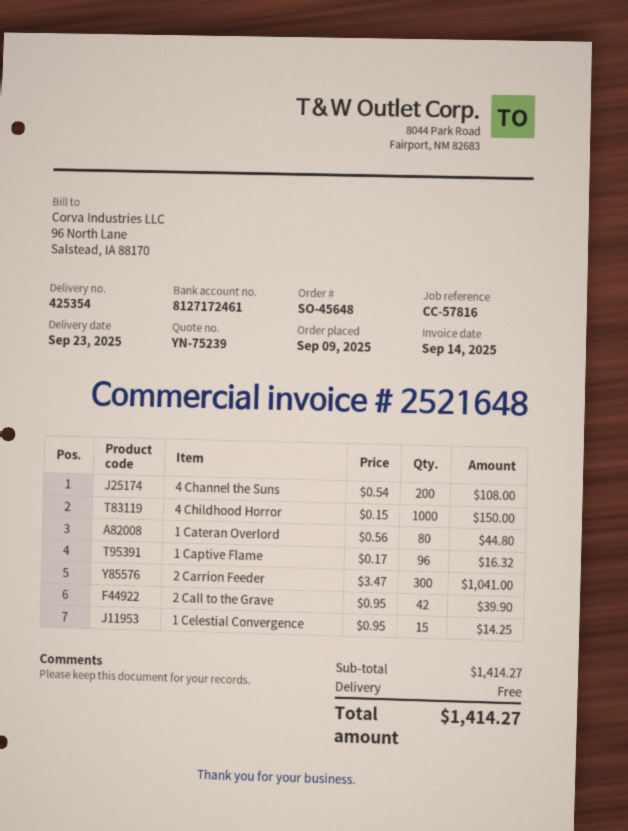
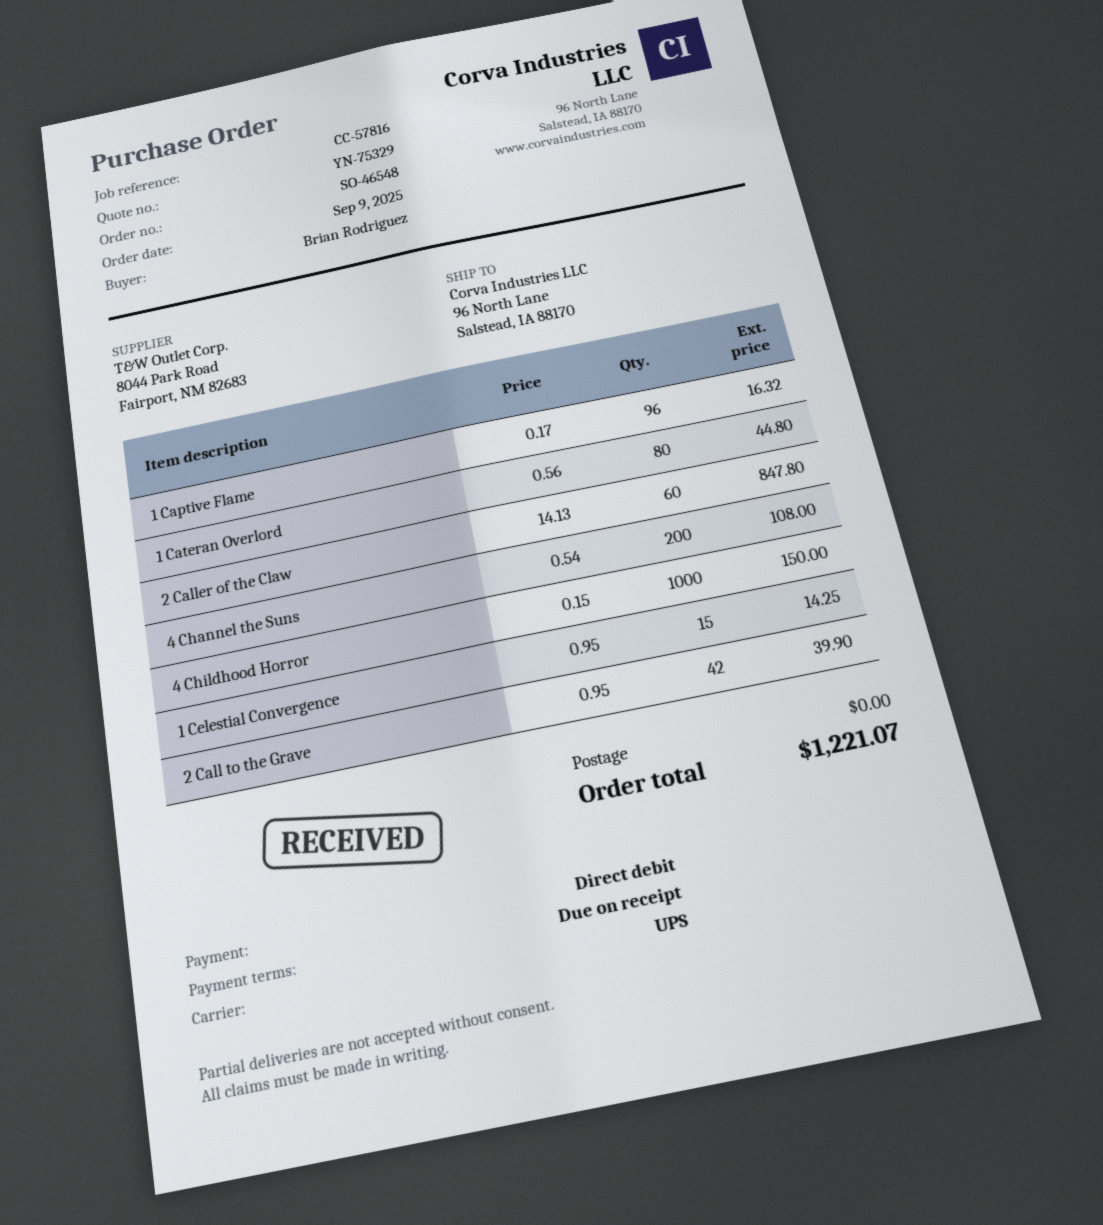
quote number: YN-75239 -> YN-75329
order number: SO-45648 -> SO-46548
2 Carrion Feeder: 300 x 3.47 = 1041.00 -> none
2 Caller of the Claw: none -> 60 x 14.13 = 847.80
total: 1414.27 -> 1221.07

